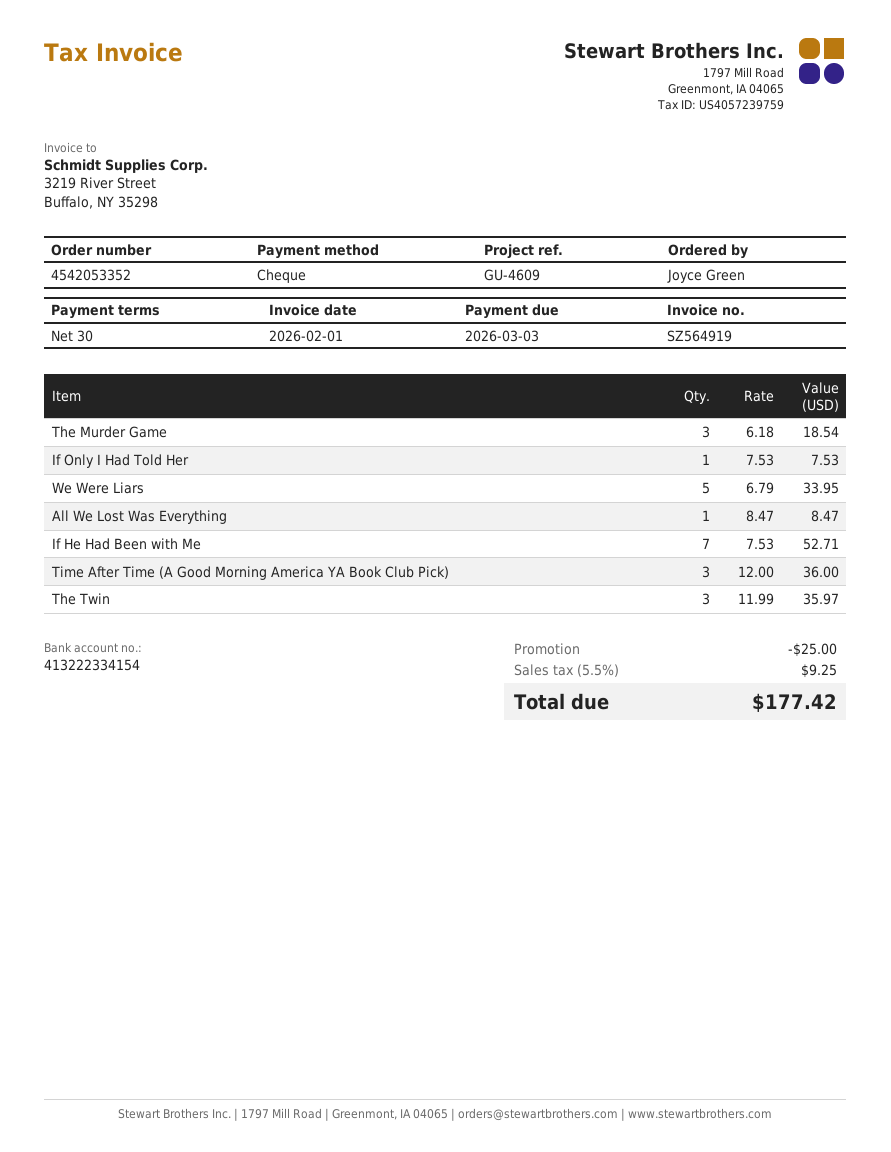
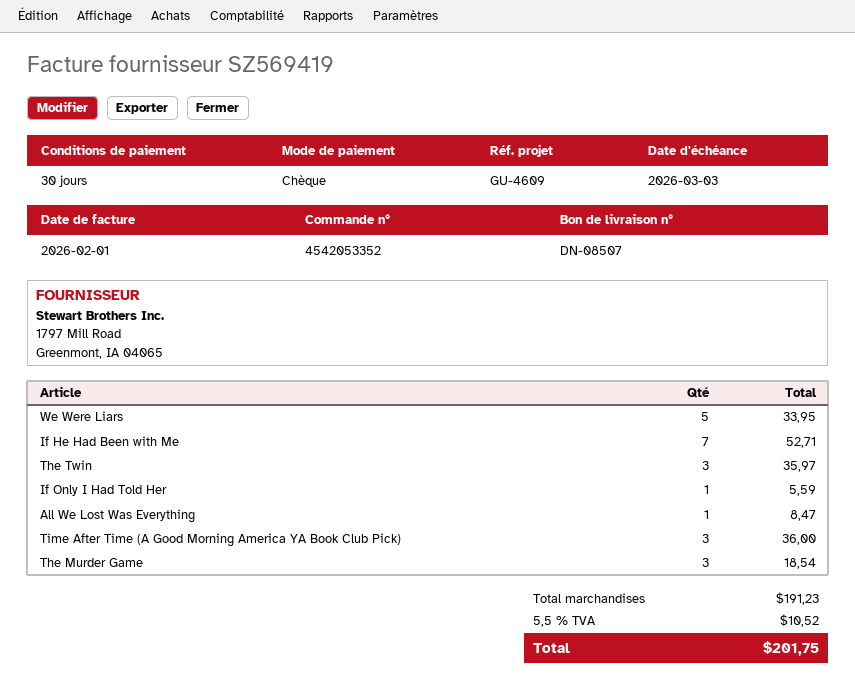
invoice number: SZ564919 -> SZ569419
If Only I Had Told Her: 1 for 7.53 -> 1 for 5.59
discount: 25.00 -> none
tax: 5.5% = 9.25 -> 5.5% = 10.52
total: 177.42 -> 201.75

